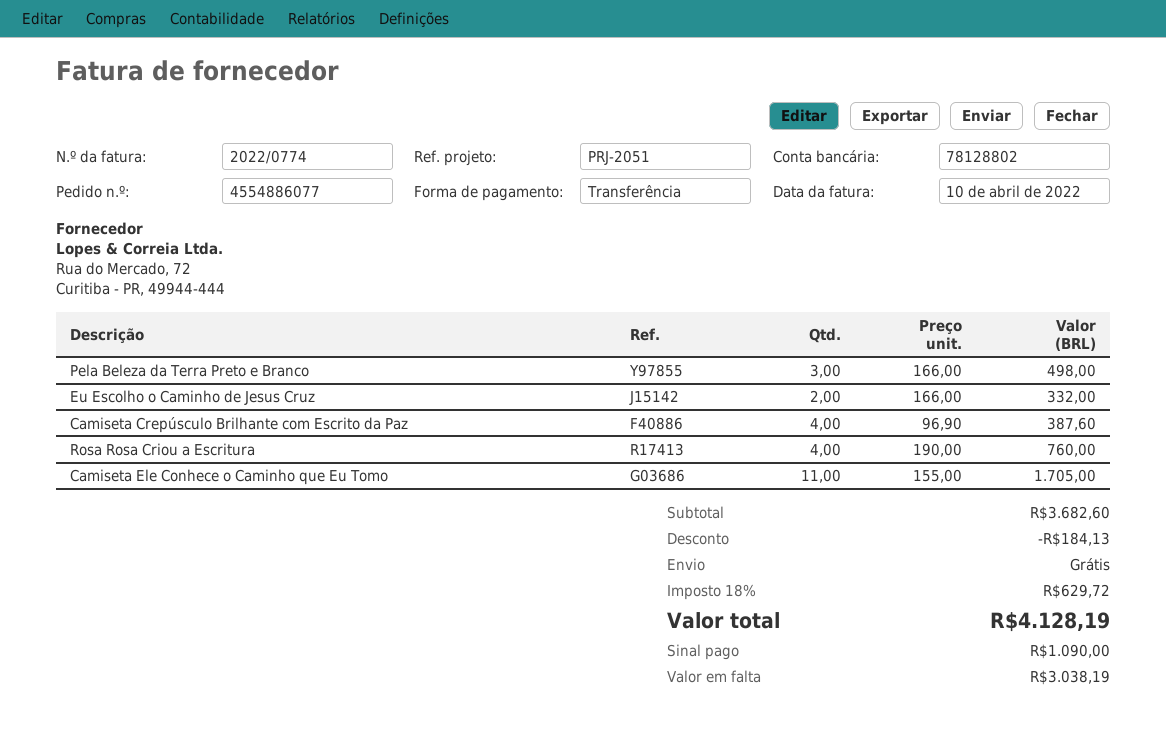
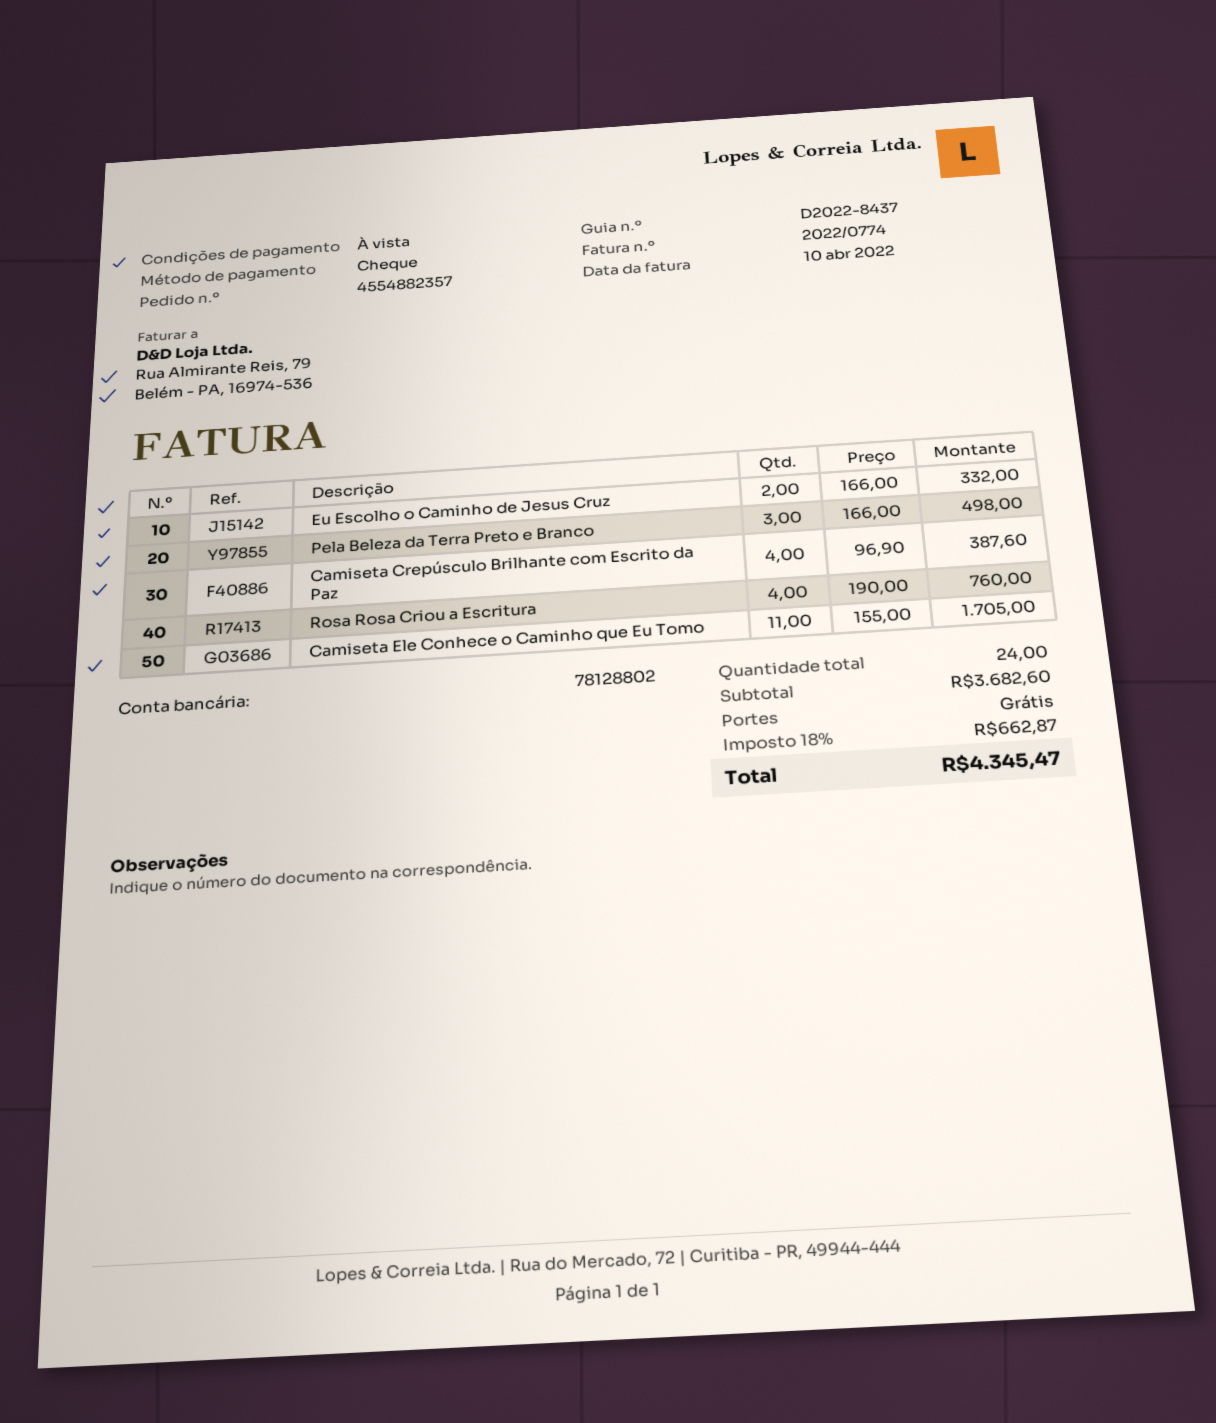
order number: 4554886077 -> 4554882357
payment method: bank transfer -> cheque
discount: 184.13 -> none
tax: 18% = 629.72 -> 18% = 662.87
total: 4128.19 -> 4345.47

